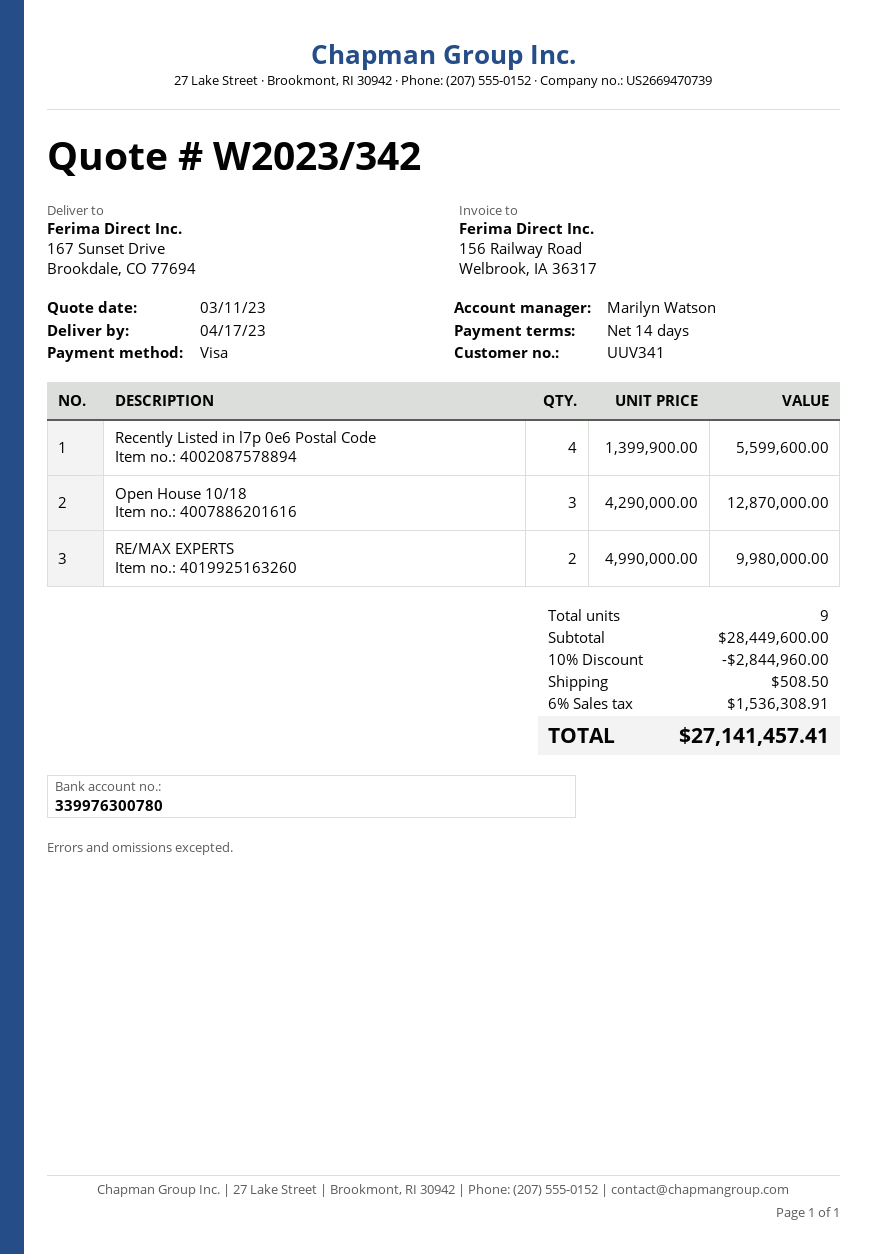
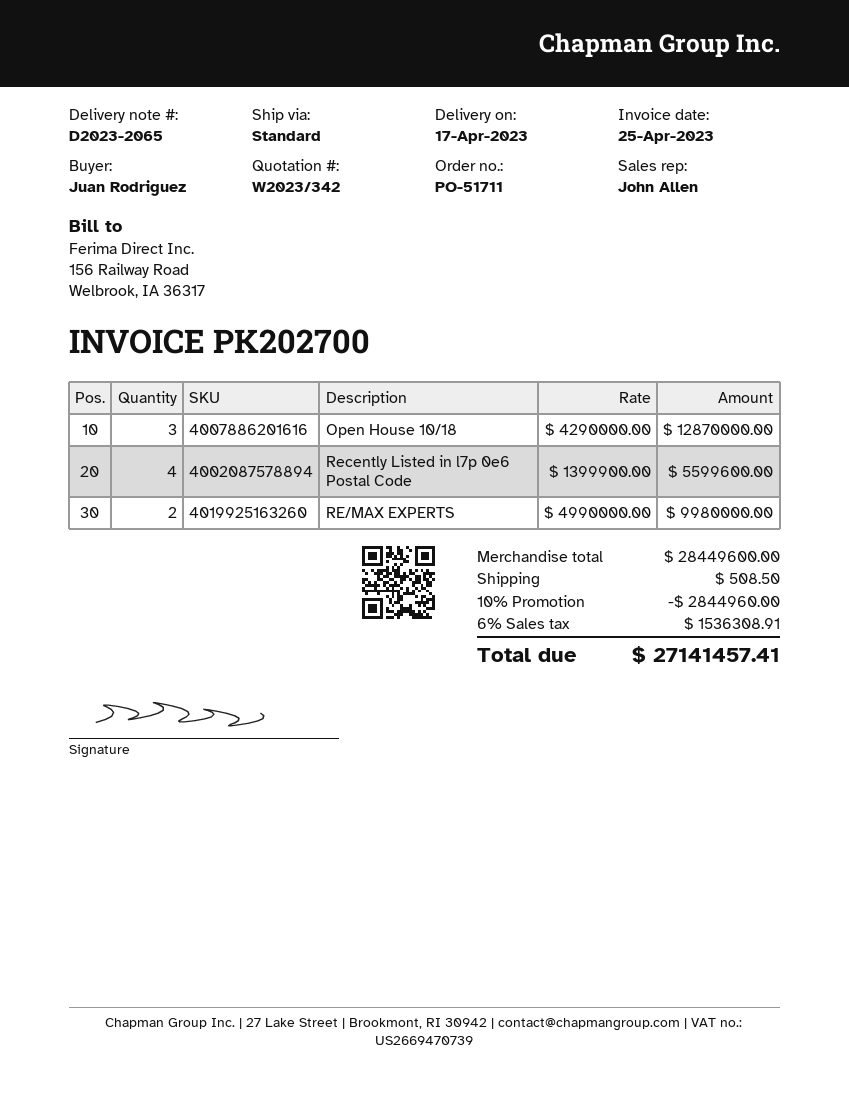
sales rep: Marilyn Watson -> John Allen

